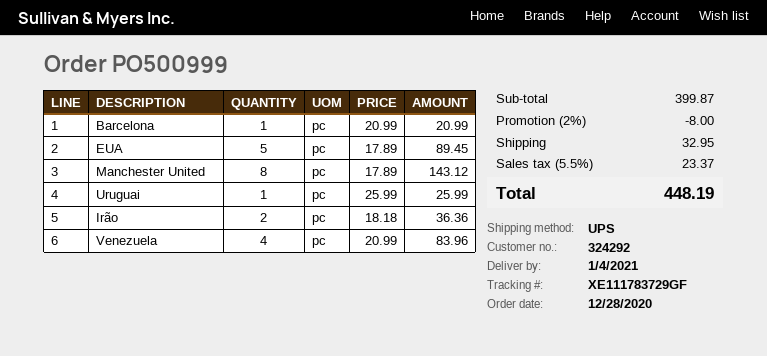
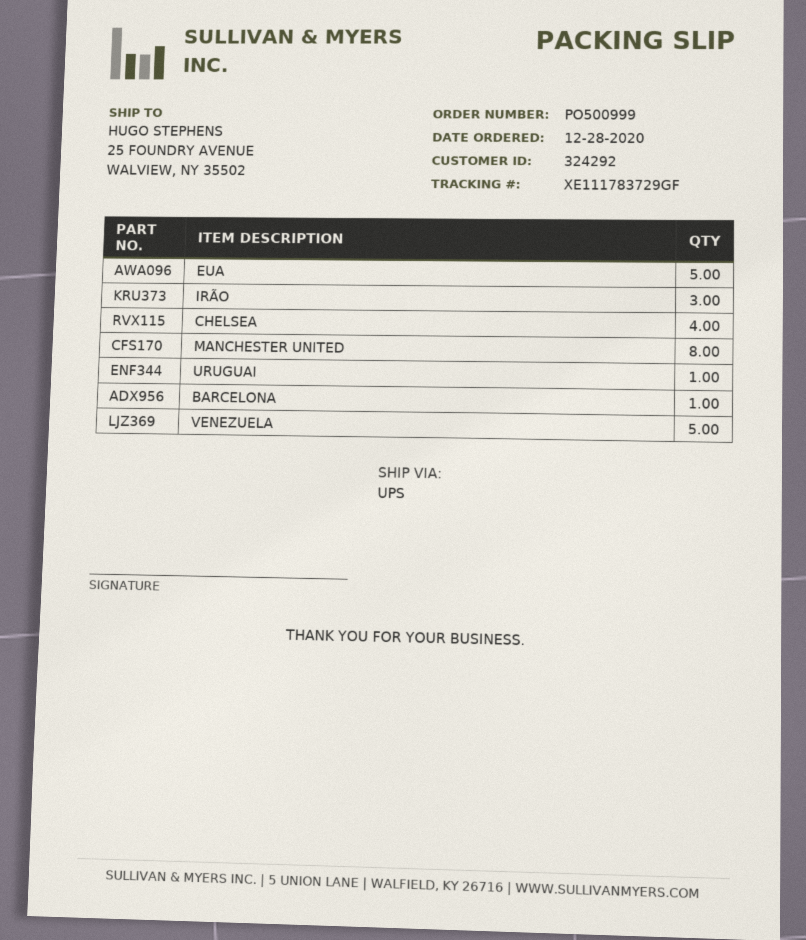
Irão: 2 -> 3
Venezuela: 4 -> 5
CHELSEA: none -> 4

